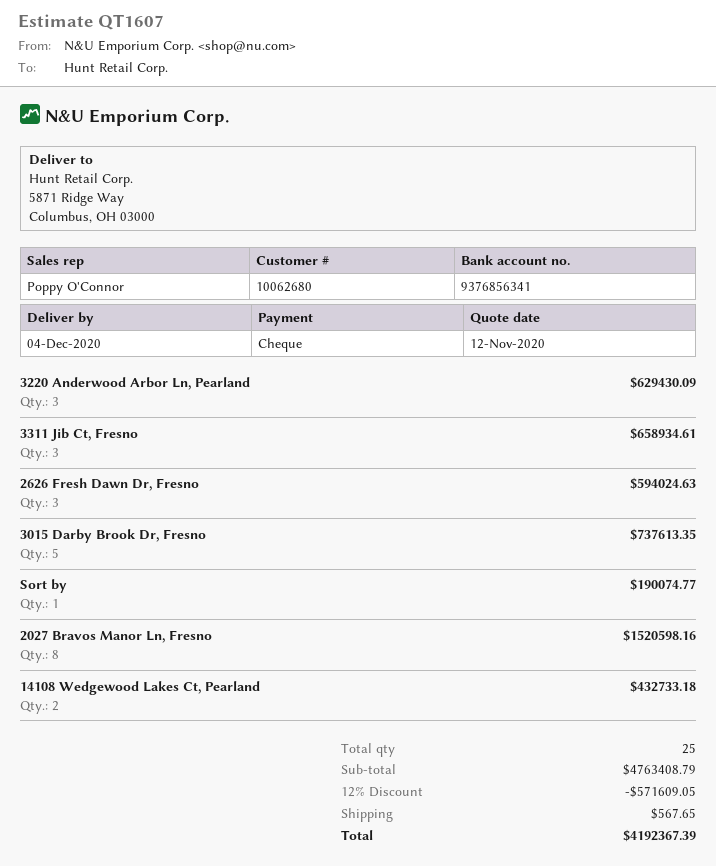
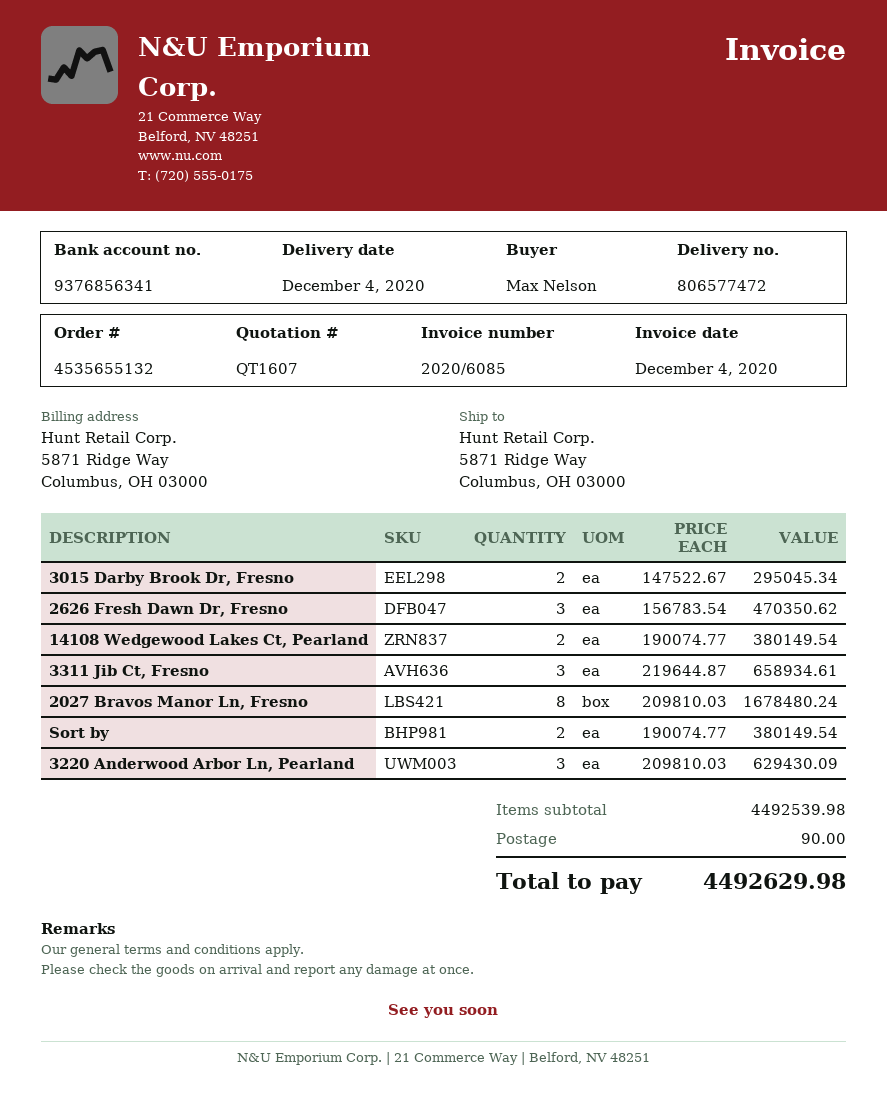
2626 Fresh Dawn Dr, Fresno: 3 for 594024.63 -> 3 for 470350.62
3015 Darby Brook Dr, Fresno: 5 for 737613.35 -> 2 for 295045.34
Sort by: 1 for 190074.77 -> 2 for 380149.54
2027 Bravos Manor Ln, Fresno: 8 for 1520598.16 -> 8 for 1678480.24
14108 Wedgewood Lakes Ct, Pearland: 2 for 432733.18 -> 2 for 380149.54
subtotal: 4763408.79 -> 4492539.98
discount: 12% = 571609.05 -> none
shipping: 567.65 -> 90.00
total: 4192367.39 -> 4492629.98

